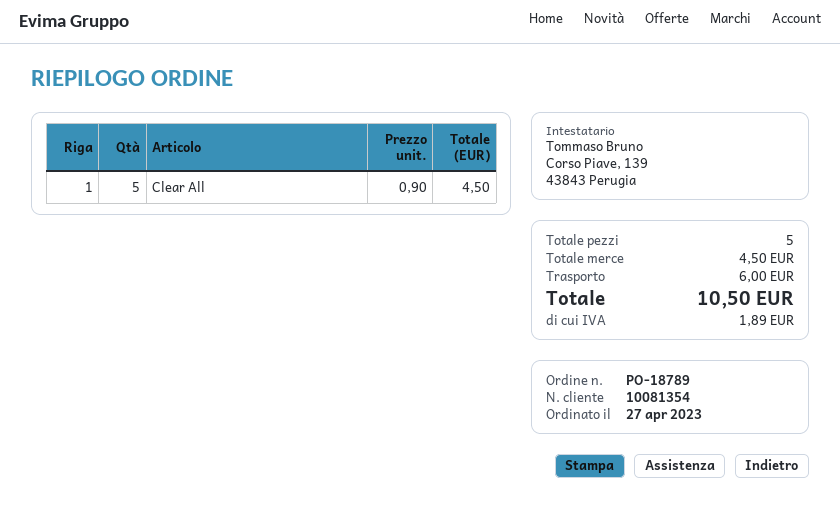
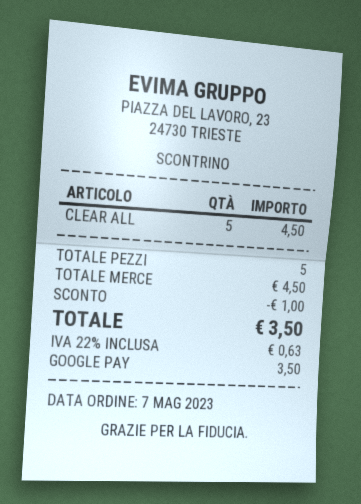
order date: 2023-04-27 -> 2023-05-07
discount: none -> 1.00
shipping: 6.00 -> none
tax: 1.89 -> 0.63
total: 10.50 -> 3.50

